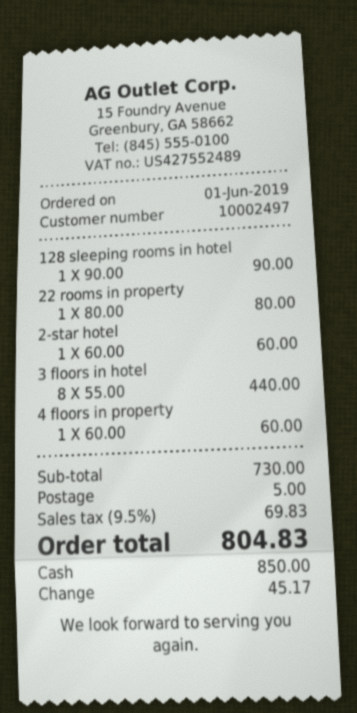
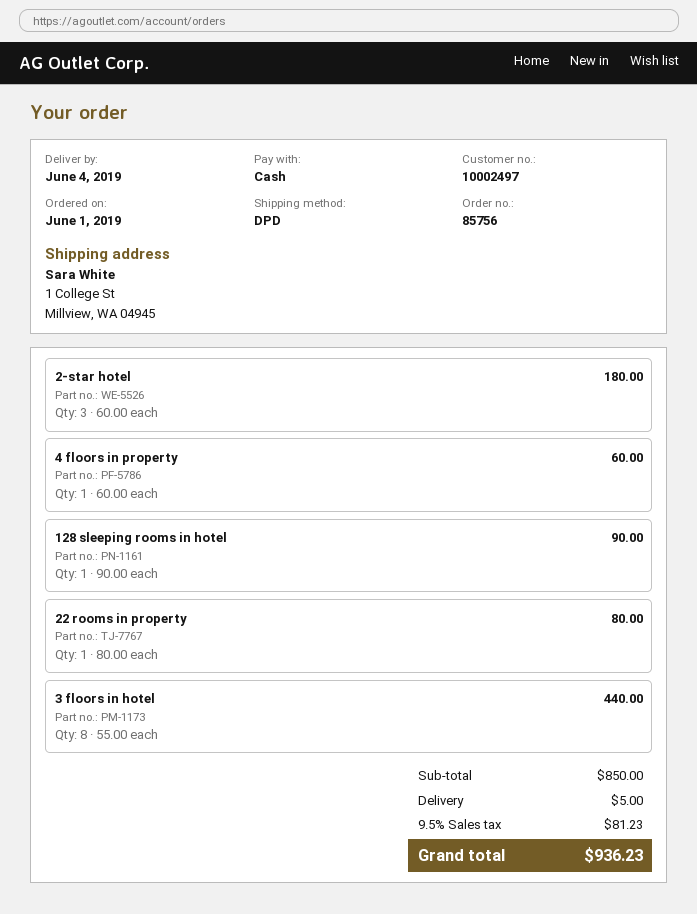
2-star hotel: 1 x 60.00 = 60.00 -> 3 x 60.00 = 180.00
subtotal: 730.00 -> 850.00
tax: 9.5% = 69.83 -> 9.5% = 81.23
total: 804.83 -> 936.23

